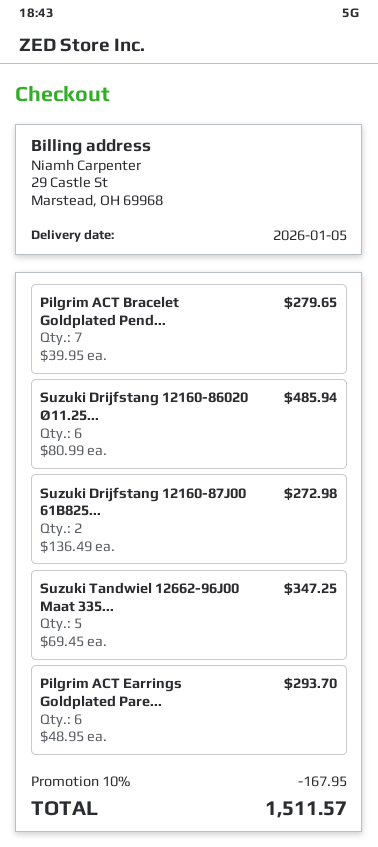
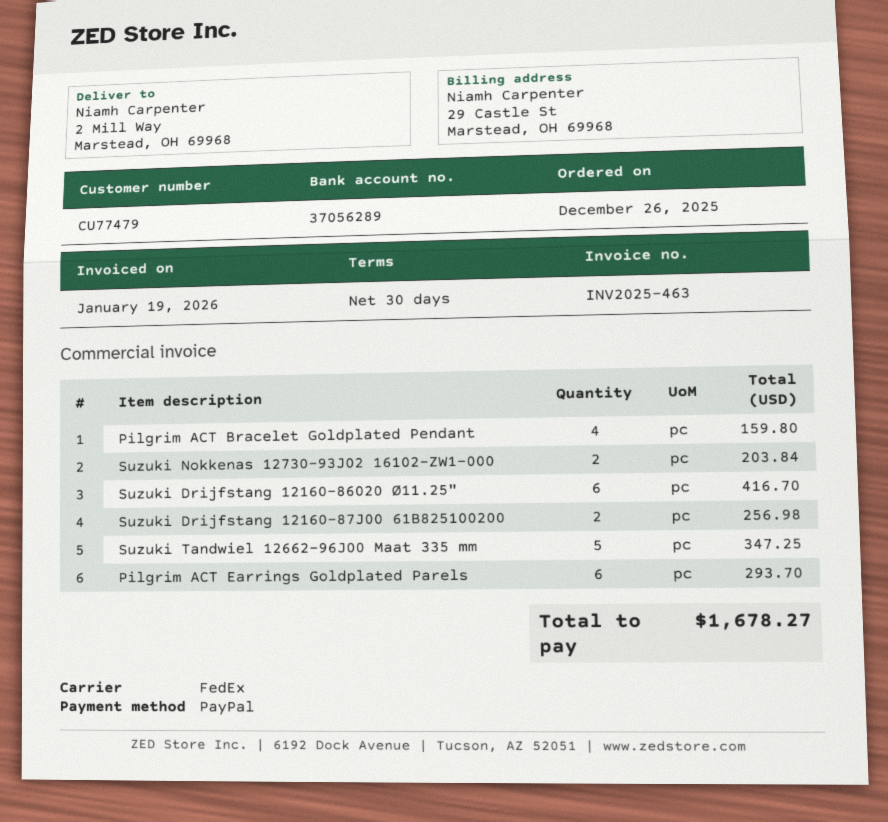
Pilgrim ACT Bracelet Goldplated Pend...: 7 for 279.65 -> 4 for 159.80
Suzuki Drijfstang 12160-86020 Ø11.25...: 6 for 485.94 -> 6 for 416.70
Suzuki Drijfstang 12160-87J00 61B825...: 2 for 272.98 -> 2 for 256.98
Suzuki Nokkenas 12730-93J02 16102-ZW1-000: none -> 2 for 203.84
discount: 10% = 167.95 -> none
total: 1511.57 -> 1678.27

